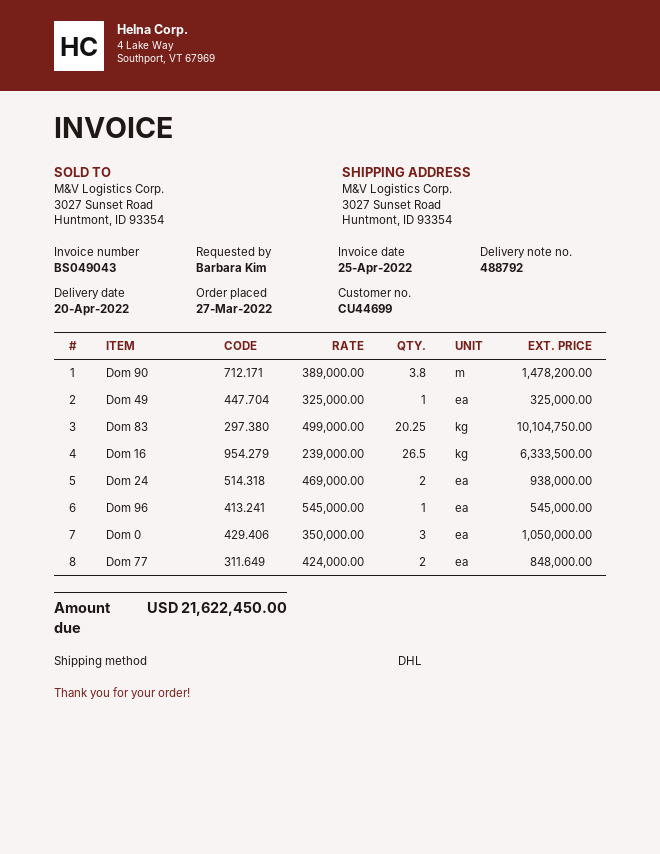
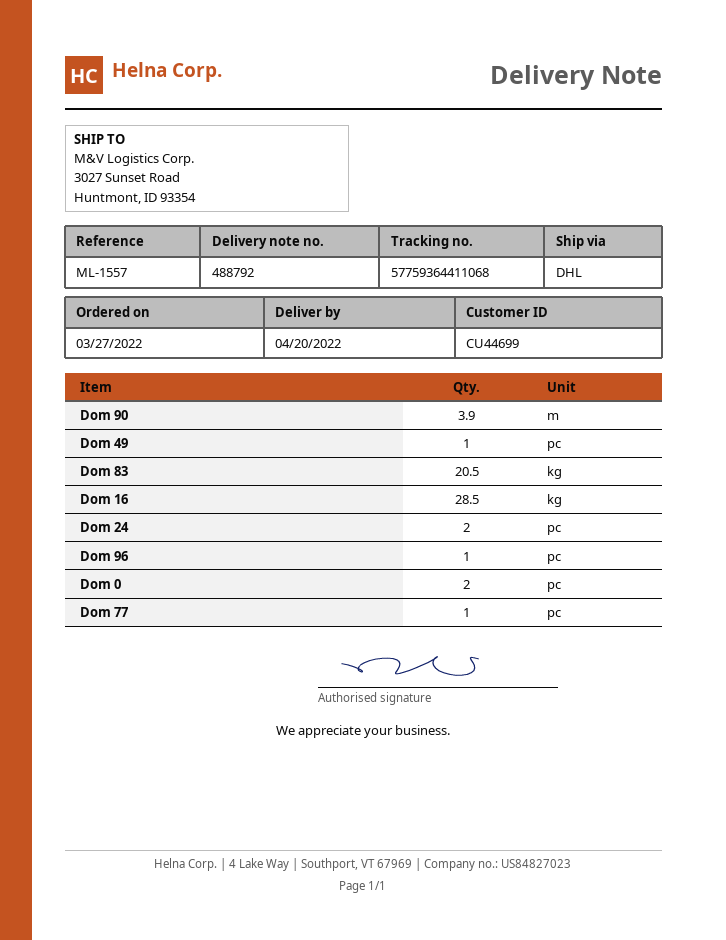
Dom 90: 3.8 -> 3.9
Dom 83: 20.25 -> 20.5
Dom 16: 26.5 -> 28.5
Dom 0: 3 -> 2
Dom 77: 2 -> 1

